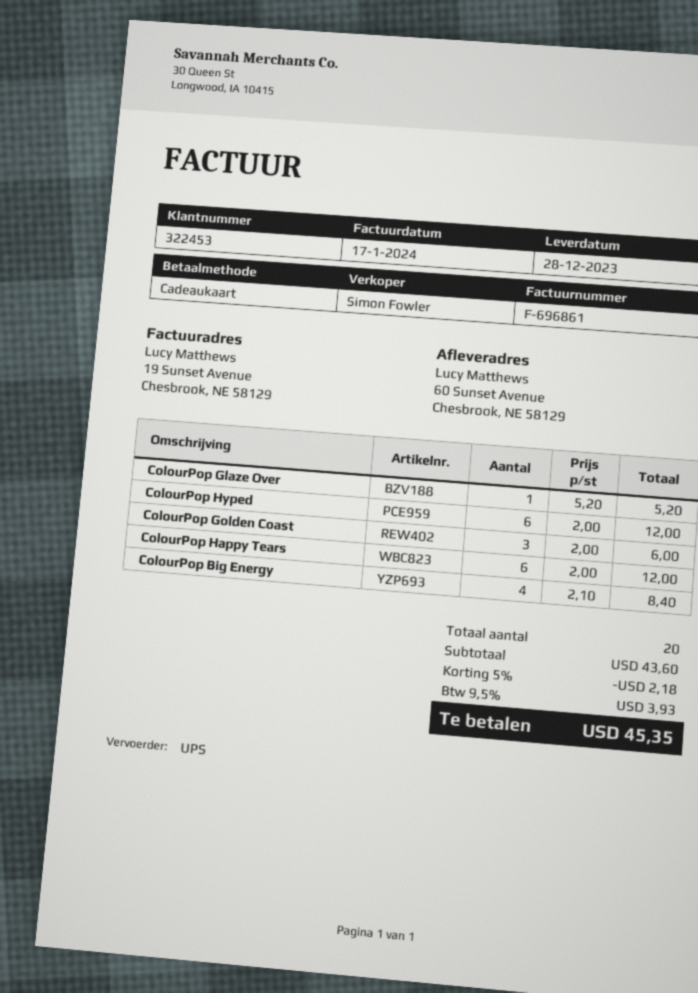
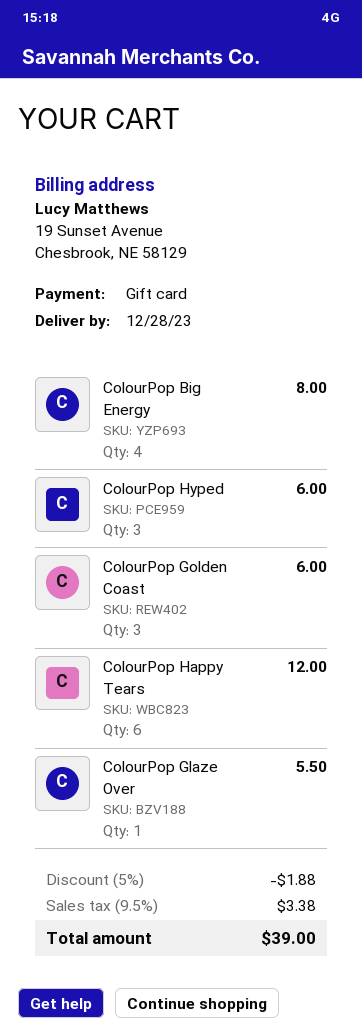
ColourPop Glaze Over: 1 for 5.20 -> 1 for 5.50
ColourPop Hyped: 6 for 12.00 -> 3 for 6.00
ColourPop Big Energy: 4 for 8.40 -> 4 for 8.00
discount: 5% = 2.18 -> 5% = 1.88
tax: 9.5% = 3.93 -> 9.5% = 3.38
total: 45.35 -> 39.00

